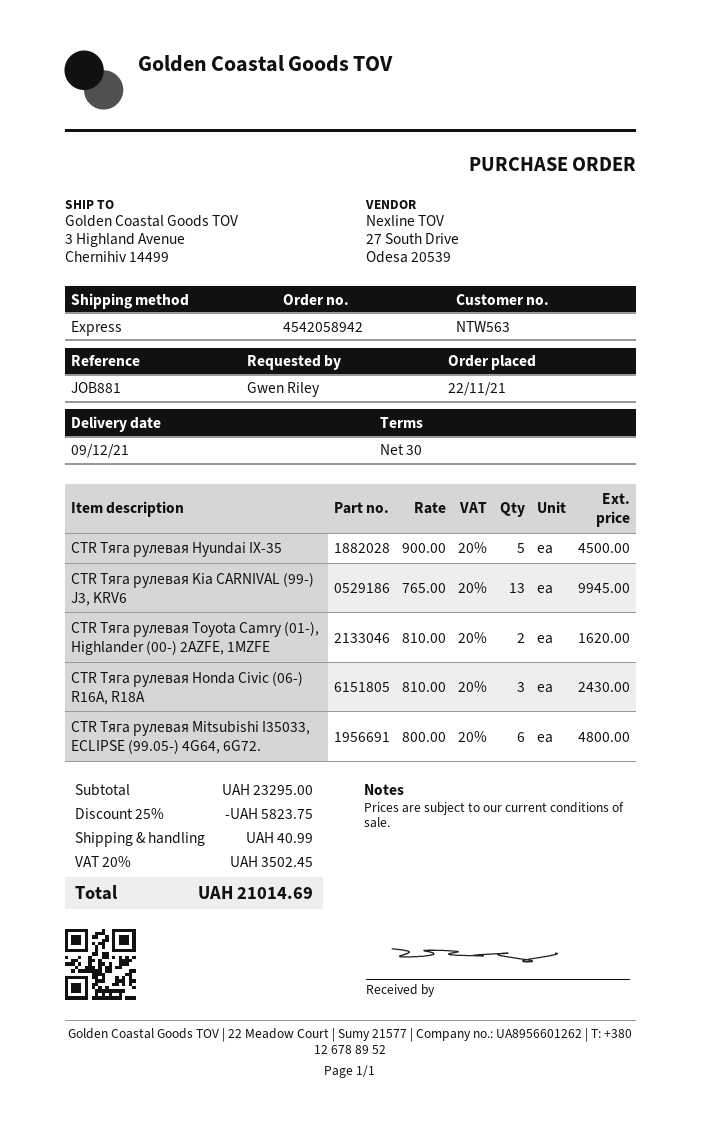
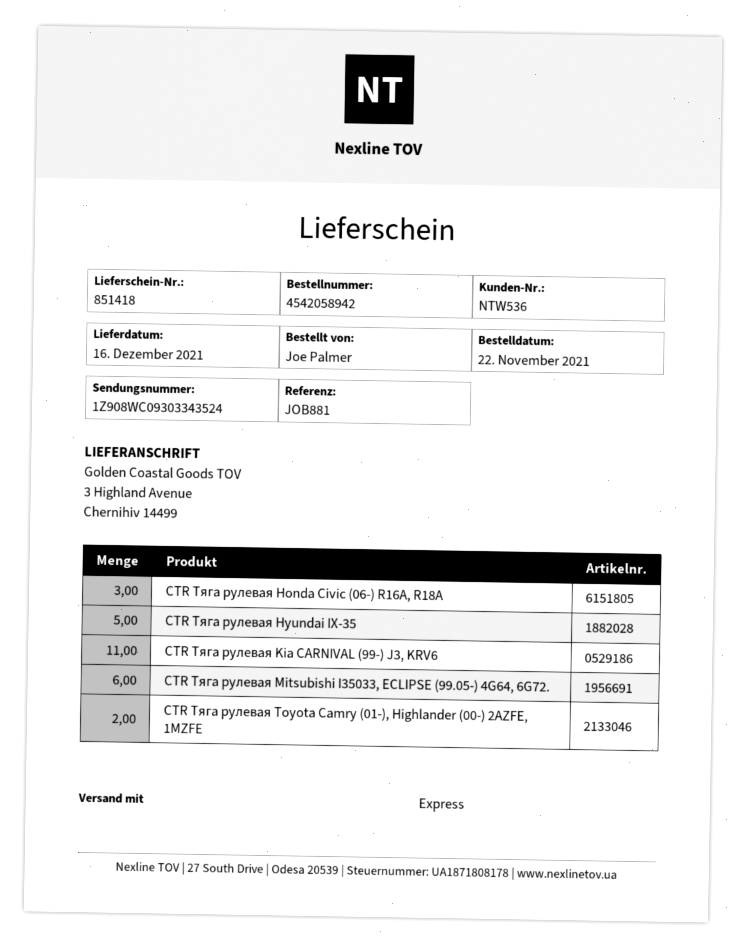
delivery date: 2021-12-09 -> 2021-12-16
customer number: NTW563 -> NTW536
ordered by: Gwen Riley -> Joe Palmer
CTR Тяга рулевая Kia CARNIVAL (99-) J3, KRV6: 13 -> 11

